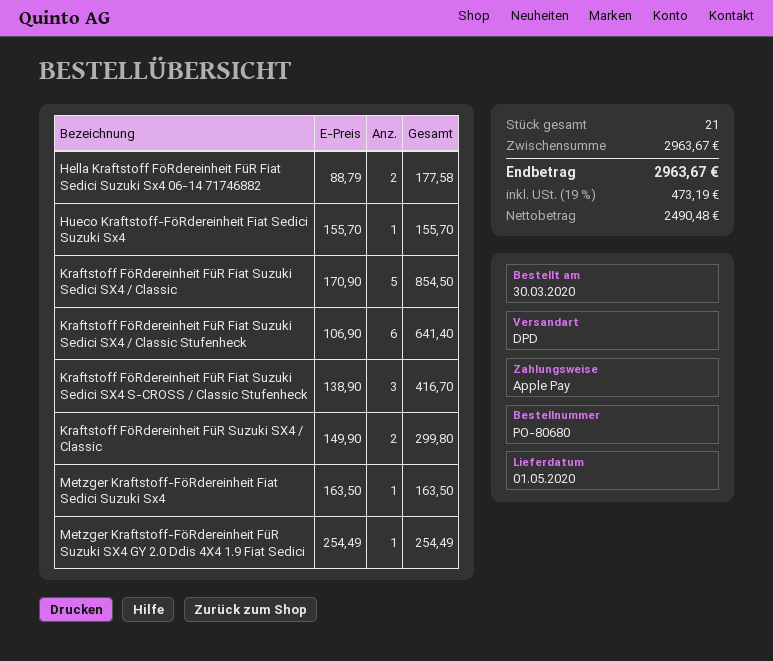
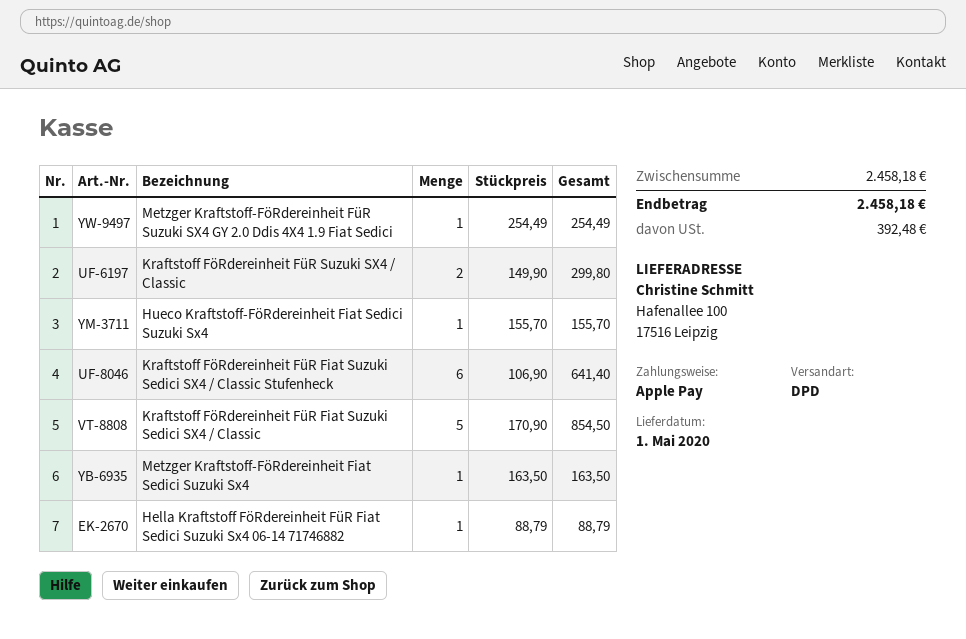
Hella Kraftstoff FöRdereinheit FüR Fiat Sedici Suzuki Sx4 06-14 71746882: 2 x 88.79 = 177.58 -> 1 x 88.79 = 88.79
Kraftstoff FöRdereinheit FüR Fiat Suzuki Sedici SX4 S-CROSS / Classic Stufenheck: 3 x 138.90 = 416.70 -> none
subtotal: 2963.67 -> 2458.18
tax: 473.19 -> 392.48
total: 2963.67 -> 2458.18

